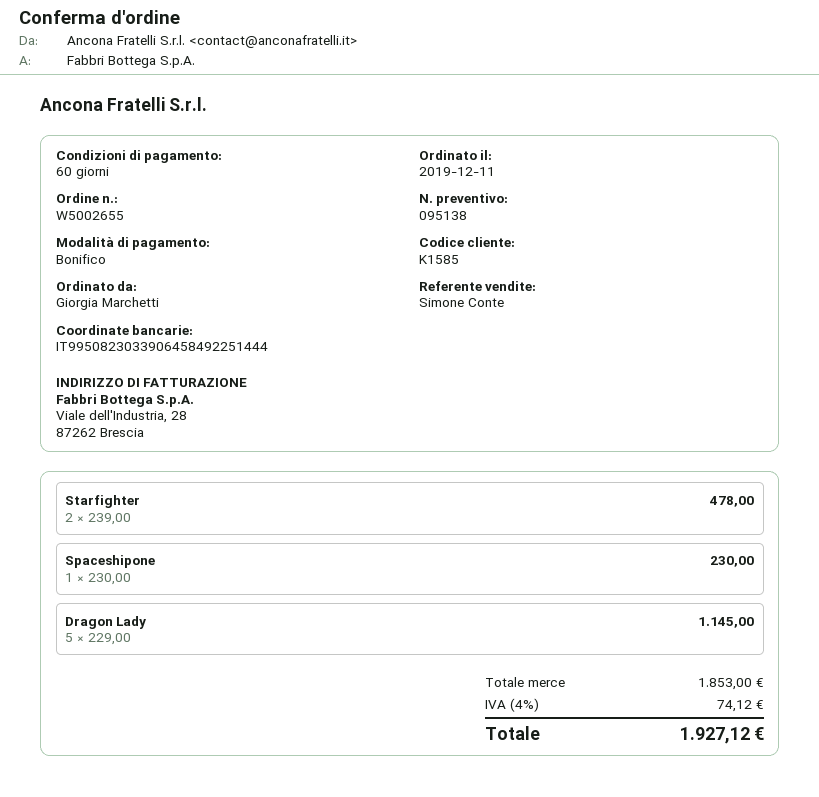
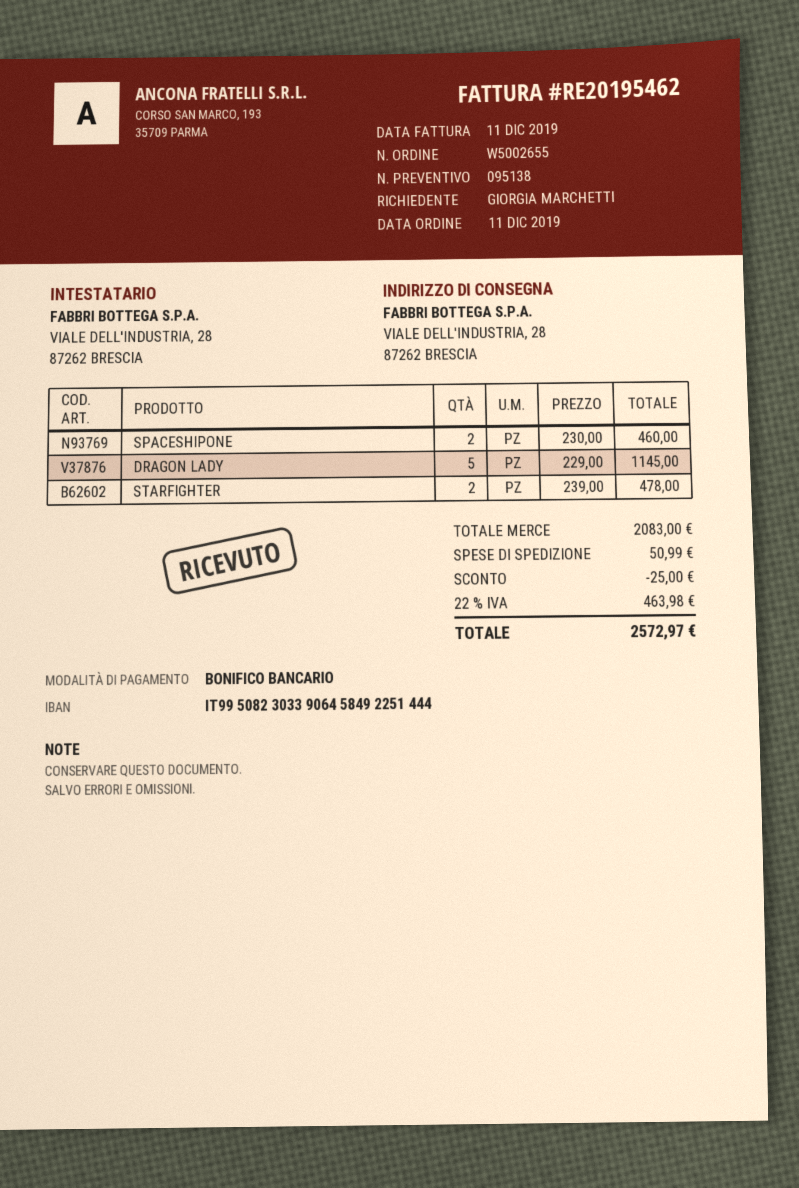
Spaceshipone: 1 x 230.00 = 230.00 -> 2 x 230.00 = 460.00
subtotal: 1853.00 -> 2083.00
discount: none -> 25.00
shipping: none -> 50.99
tax: 4% = 74.12 -> 22% = 463.98
total: 1927.12 -> 2572.97

